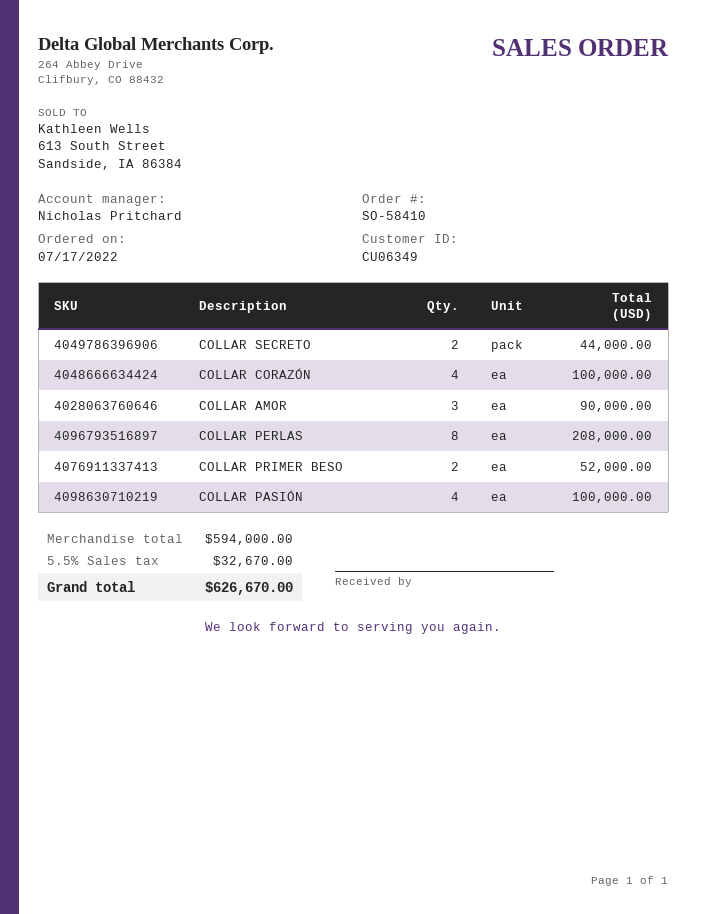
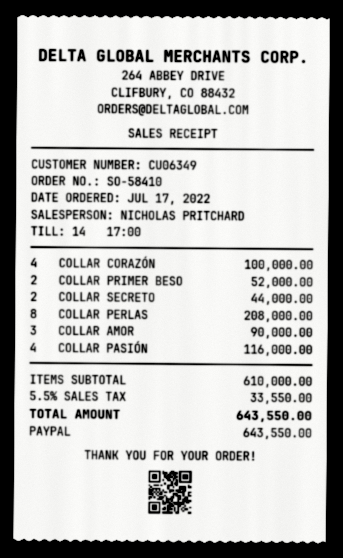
COLLAR PASIÓN: 4 for 100000.00 -> 4 for 116000.00
subtotal: 594000.00 -> 610000.00
tax: 5.5% = 32670.00 -> 5.5% = 33550.00
total: 626670.00 -> 643550.00

